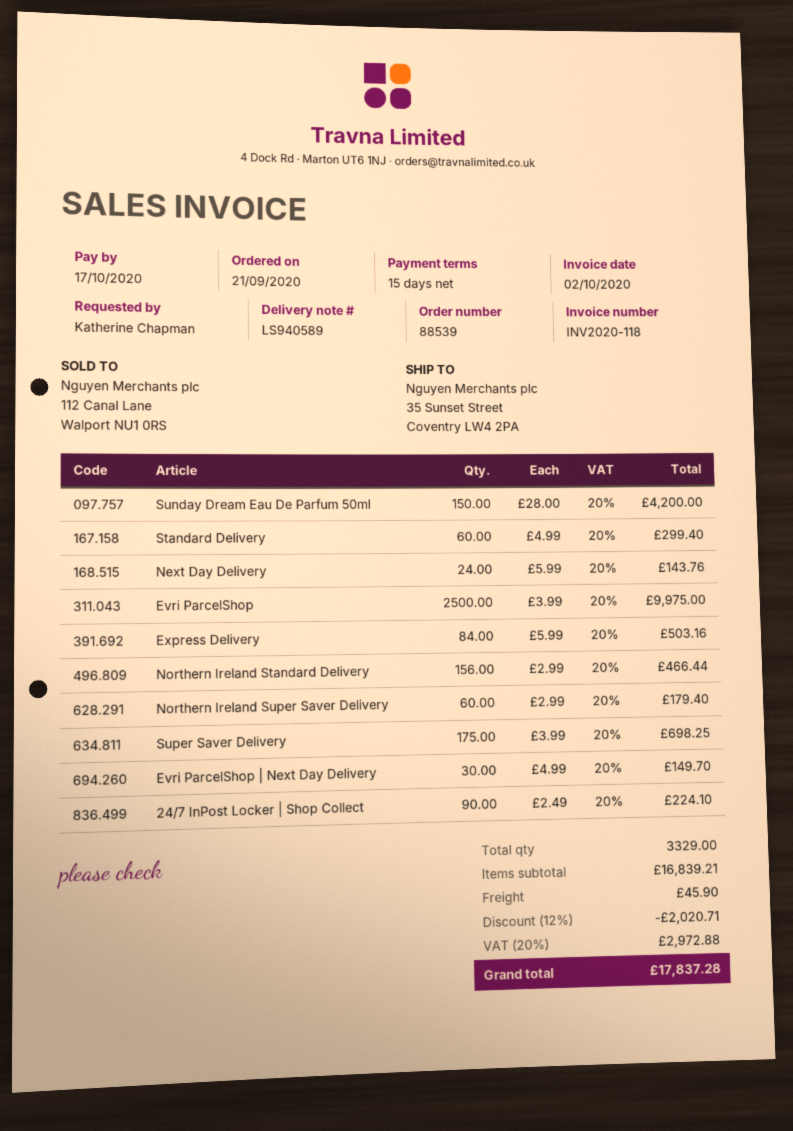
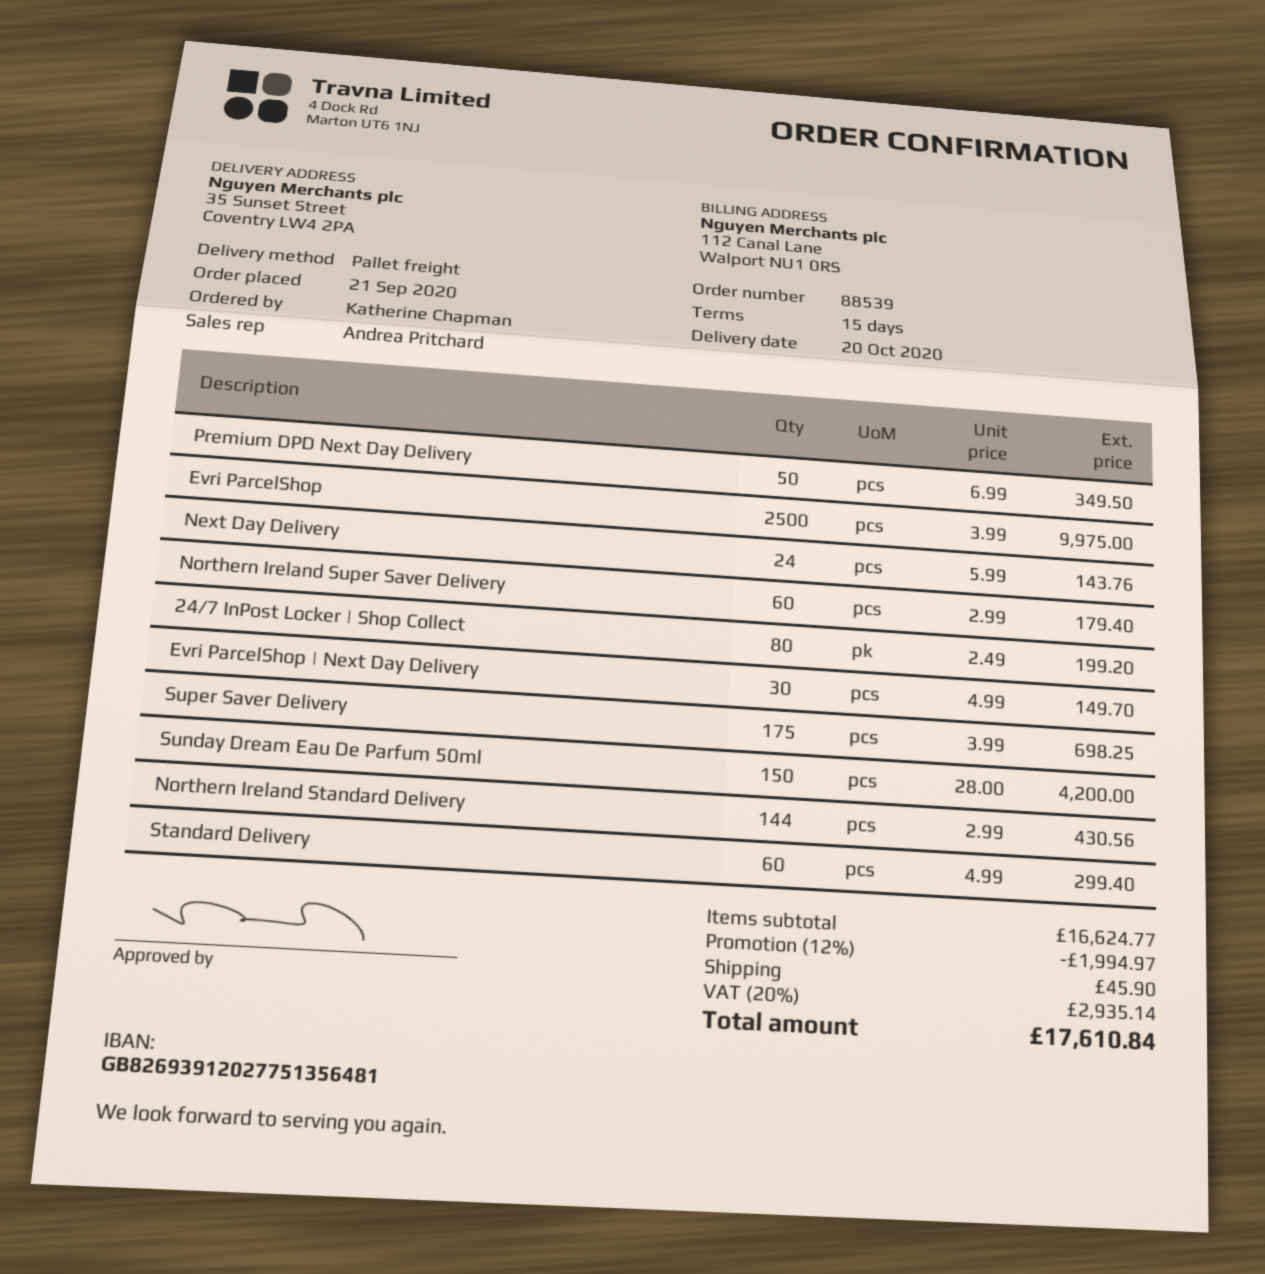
Express Delivery: 84 x 5.99 = 503.16 -> none
Northern Ireland Standard Delivery: 156 x 2.99 = 466.44 -> 144 x 2.99 = 430.56
24/7 InPost Locker | Shop Collect: 90 x 2.49 = 224.10 -> 80 x 2.49 = 199.20
Premium DPD Next Day Delivery: none -> 50 x 6.99 = 349.50
subtotal: 16839.21 -> 16624.77
discount: 12% = 2020.71 -> 12% = 1994.97
tax: 20% = 2972.88 -> 20% = 2935.14
total: 17837.28 -> 17610.84

